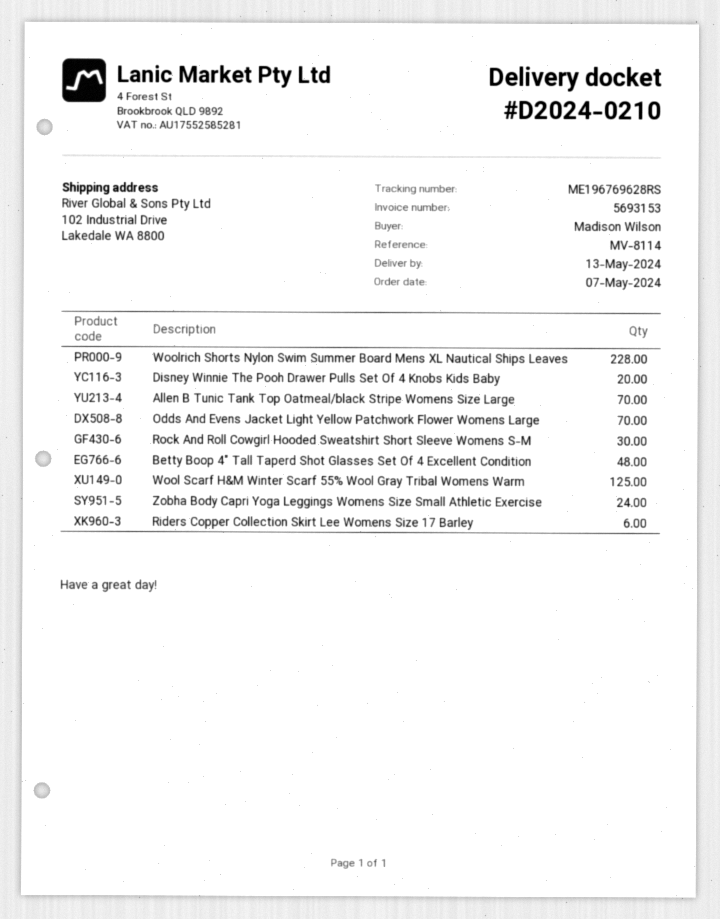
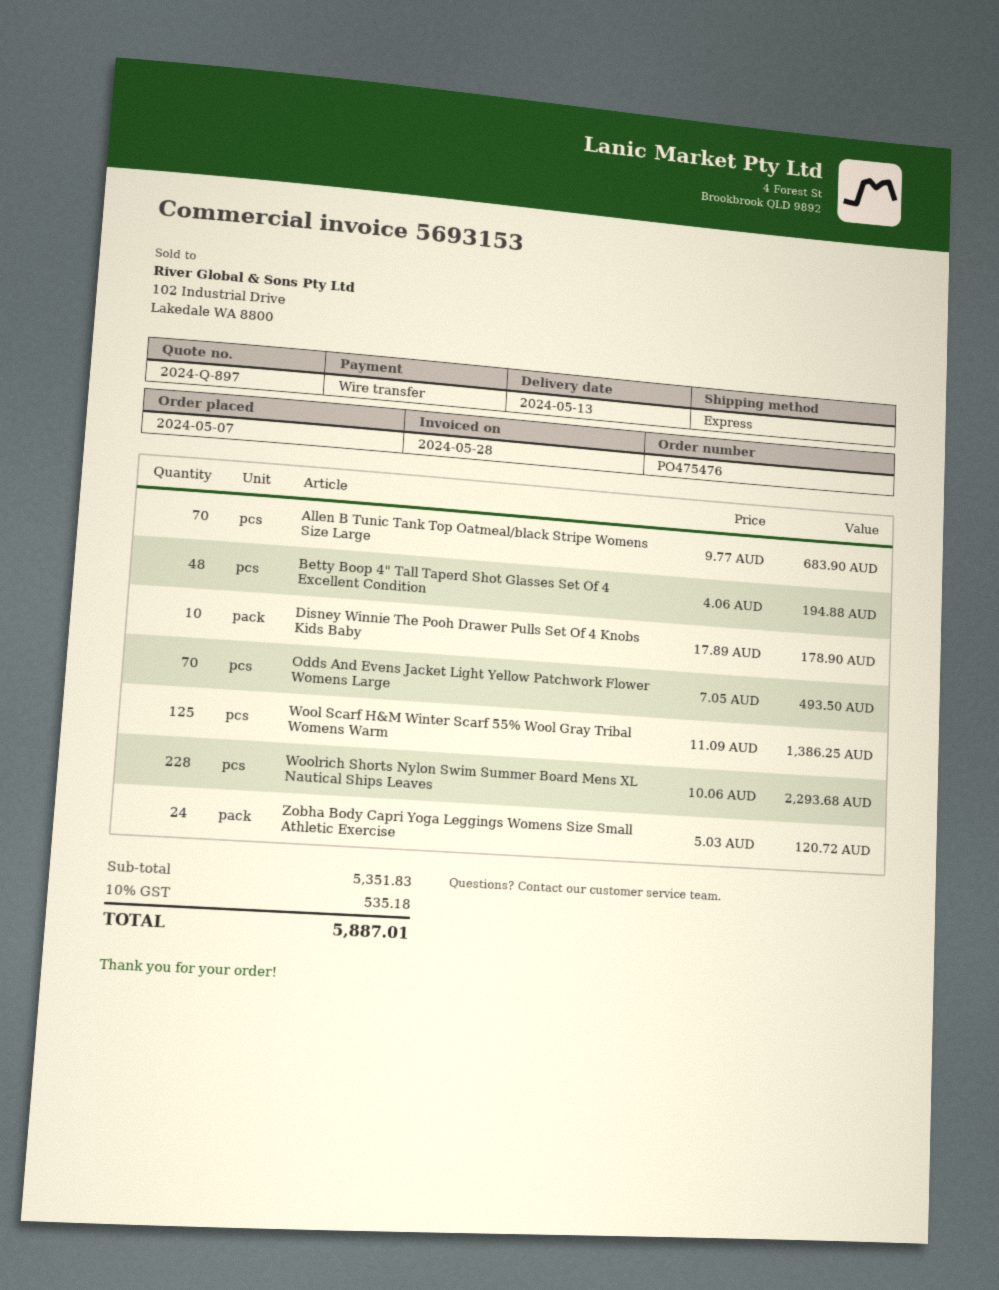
Disney Winnie The Pooh Drawer Pulls Set Of 4 Knobs Kids Baby: 20 -> 10
Rock And Roll Cowgirl Hooded Sweatshirt Short Sleeve Womens S-M: 30 -> none
Riders Copper Collection Skirt Lee Womens Size 17 Barley: 6 -> none

